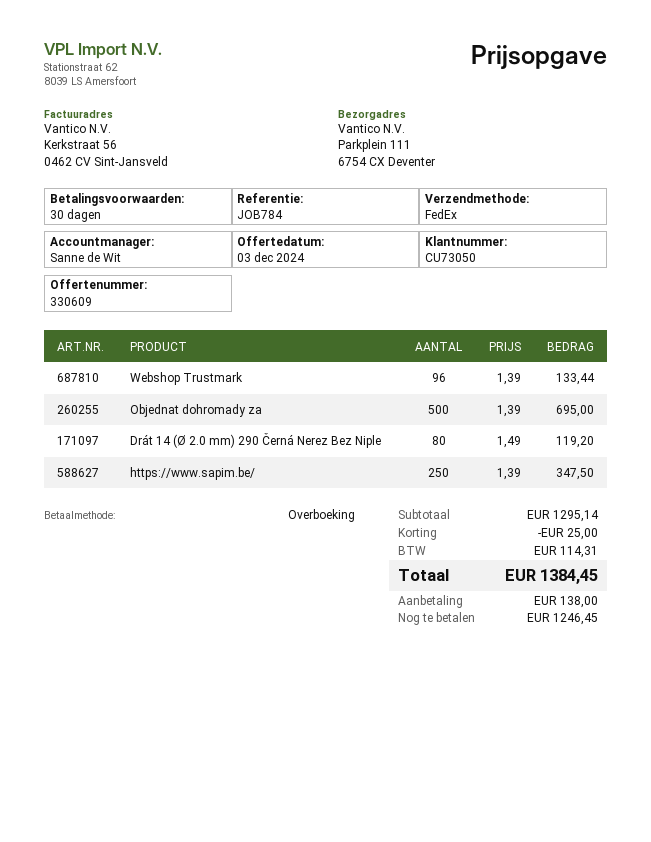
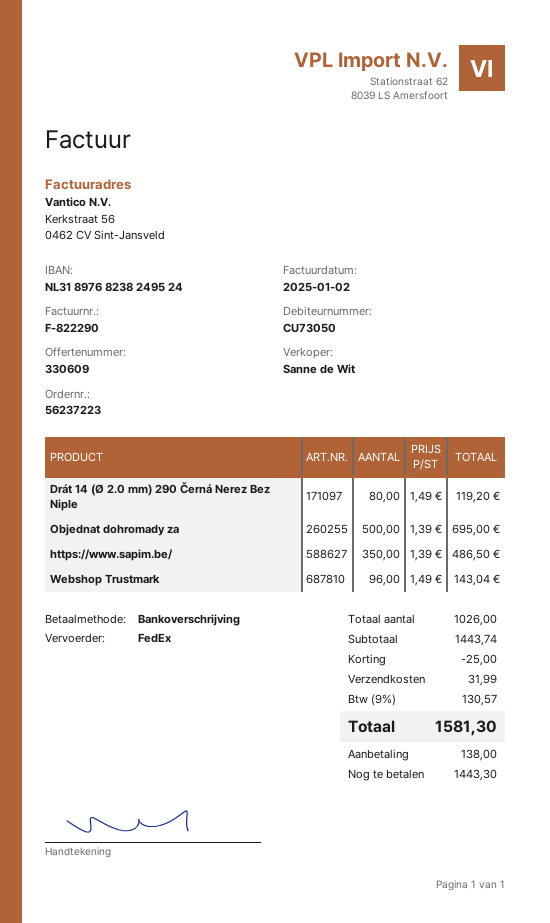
Webshop Trustmark: 96 x 1.39 = 133.44 -> 96 x 1.49 = 143.04
https://www.sapim.be/: 250 x 1.39 = 347.50 -> 350 x 1.39 = 486.50
subtotal: 1295.14 -> 1443.74
shipping: none -> 31.99
tax: 114.31 -> 130.57
total: 1384.45 -> 1581.30
balance: 1246.45 -> 1443.30

